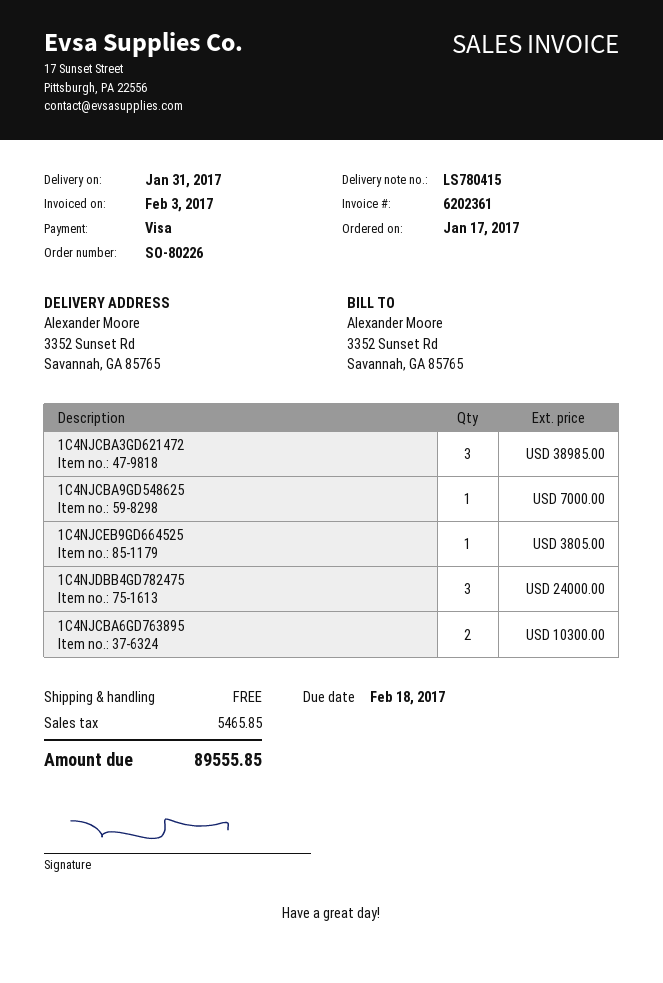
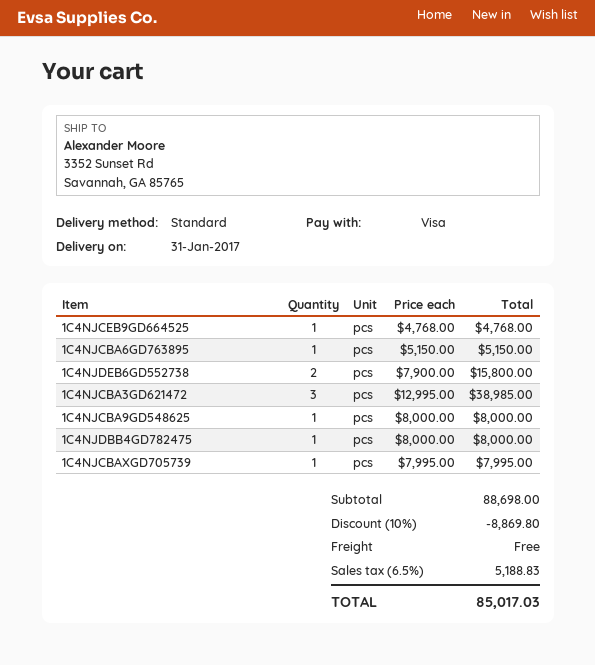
1C4NJCBA9GD548625: 1 for 7000.00 -> 1 for 8000.00
1C4NJCEB9GD664525: 1 for 3805.00 -> 1 for 4768.00
1C4NJDBB4GD782475: 3 for 24000.00 -> 1 for 8000.00
1C4NJCBA6GD763895: 2 for 10300.00 -> 1 for 5150.00
1C4NJDEB6GD552738: none -> 2 for 15800.00
1C4NJCBAXGD705739: none -> 1 for 7995.00
discount: none -> 10% = 8869.80
tax: 5465.85 -> 5188.83
total: 89555.85 -> 85017.03

